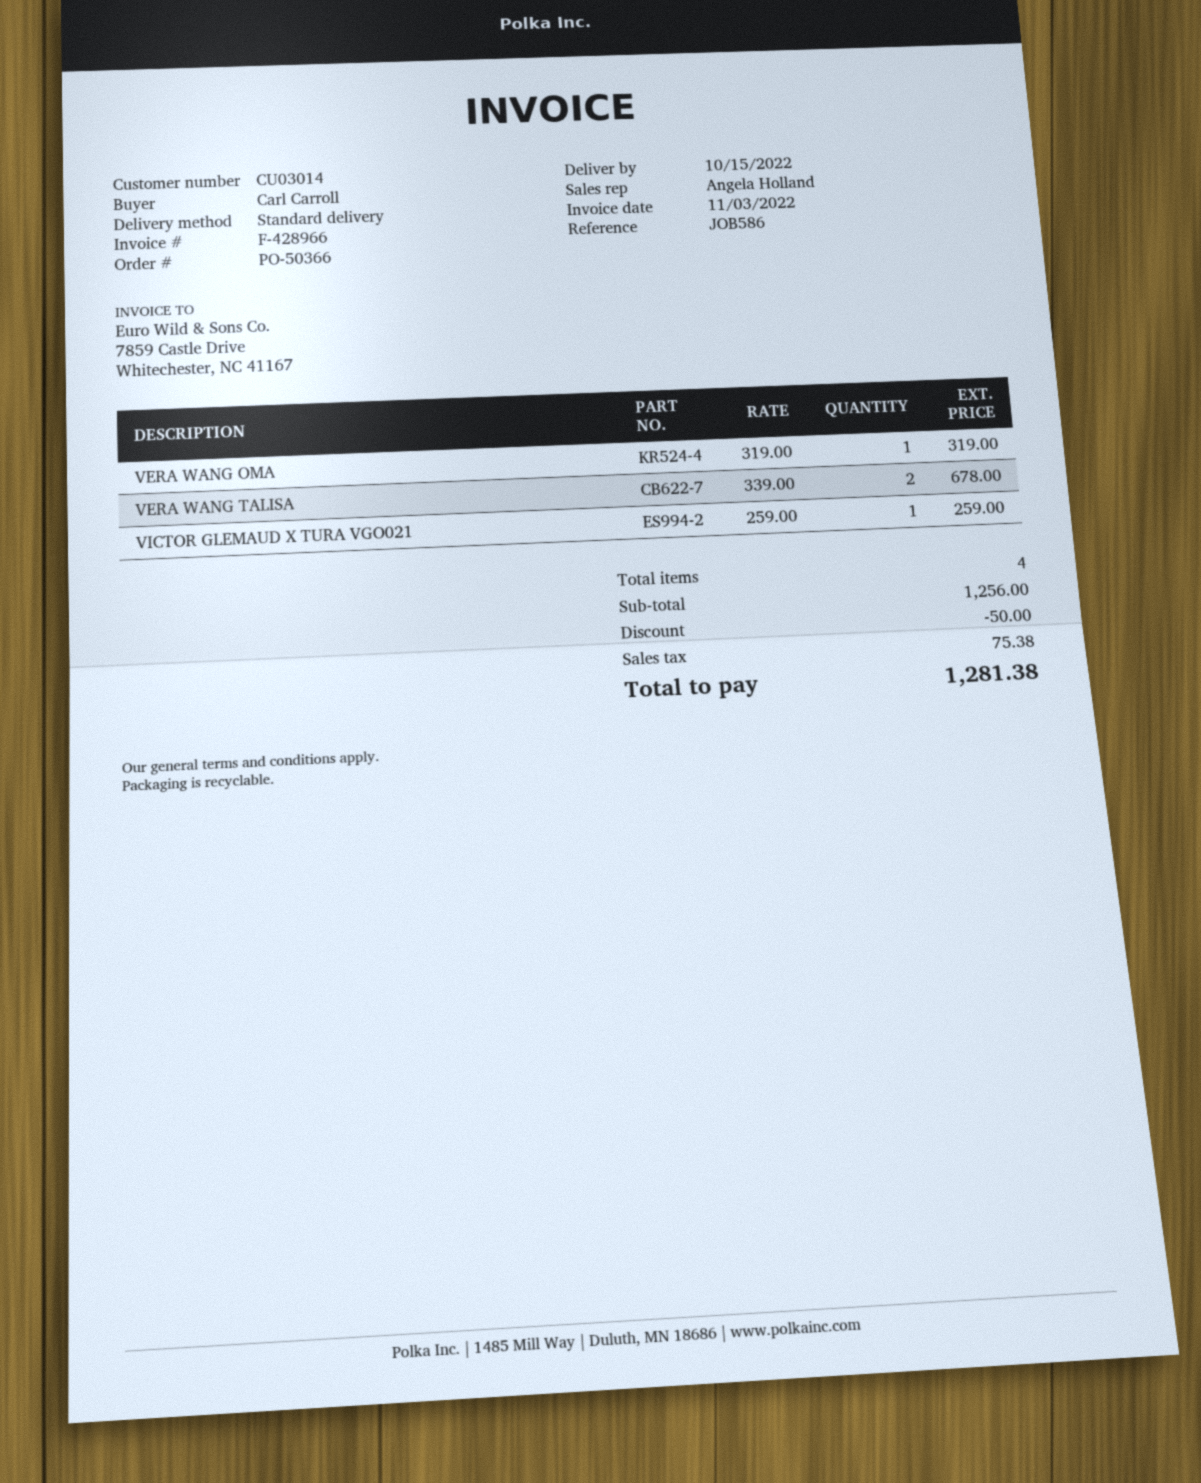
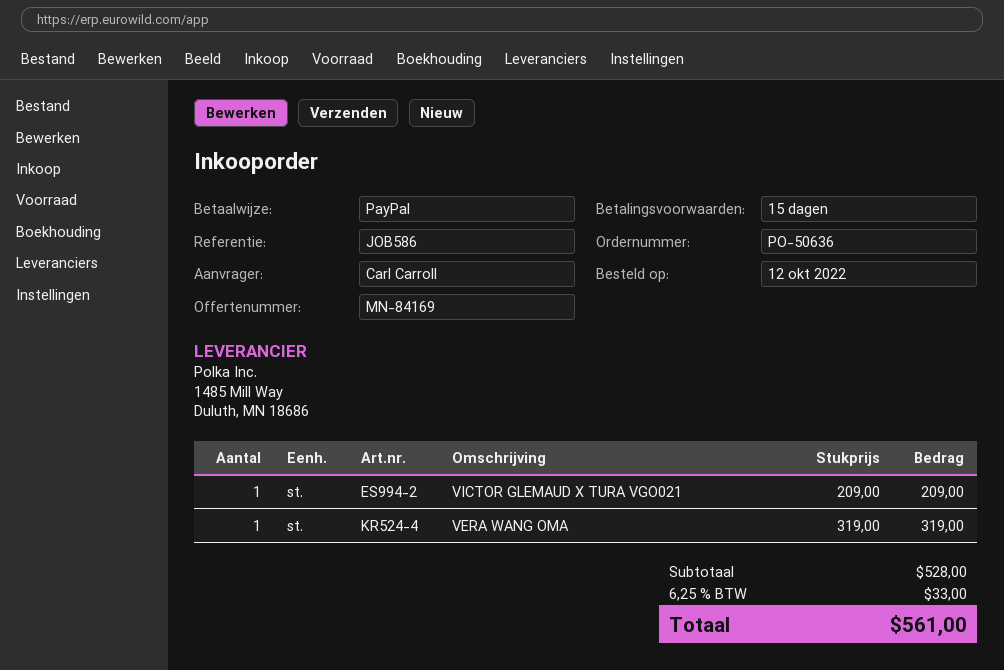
order number: PO-50366 -> PO-50636
VERA WANG TALISA: 2 x 339.00 = 678.00 -> none
VICTOR GLEMAUD X TURA VGO021: 1 x 259.00 = 259.00 -> 1 x 209.00 = 209.00
subtotal: 1256.00 -> 528.00
discount: 50.00 -> none
tax: 75.38 -> 33.00
total: 1281.38 -> 561.00

